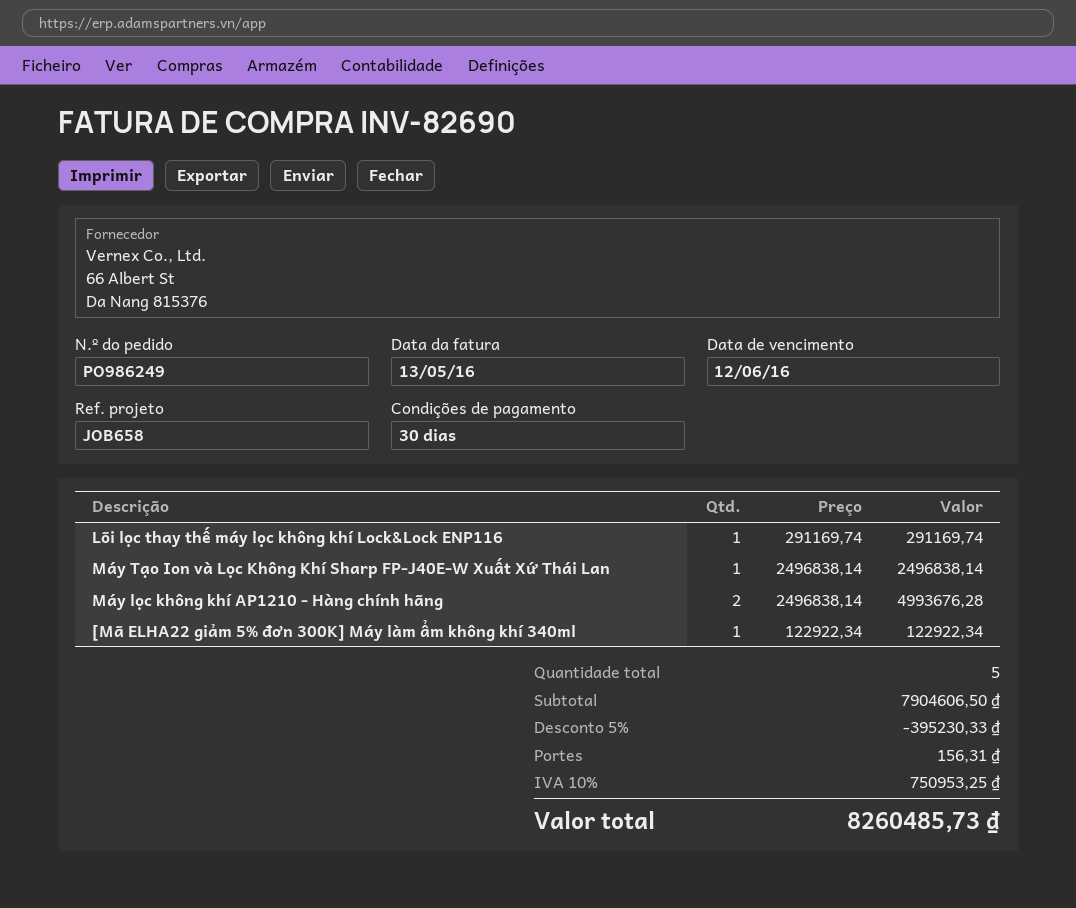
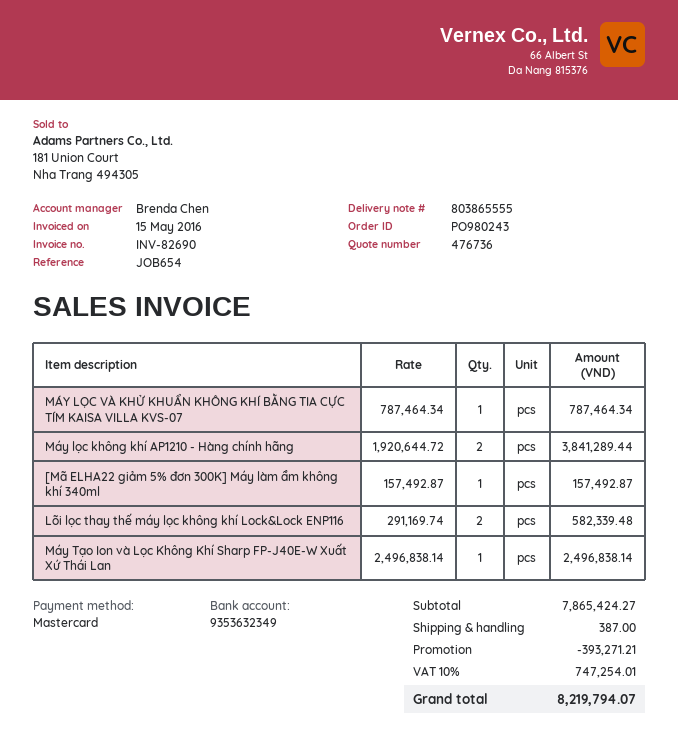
order number: PO986249 -> PO980243
invoice date: 2016-05-13 -> 2016-05-15
reference: JOB658 -> JOB654
Lõi lọc thay thế máy lọc không khí Lock&Lock ENP116: 1 x 291169.74 = 291169.74 -> 2 x 291169.74 = 582339.48
Máy lọc không khí AP1210 - Hàng chính hãng: 2 x 2496838.14 = 4993676.28 -> 2 x 1920644.72 = 3841289.44
[Mã ELHA22 giảm 5% đơn 300K] Máy làm ẩm không khí 340ml: 1 x 122922.34 = 122922.34 -> 1 x 157492.87 = 157492.87
MÁY LỌC VÀ KHỬ KHUẨN KHÔNG KHÍ BẰNG TIA CỰC TÍM KAISA VILLA KVS-07: none -> 1 x 787464.34 = 787464.34
subtotal: 7904606.50 -> 7865424.27
discount: 395230.33 -> 393271.21
shipping: 156.31 -> 387.00
tax: 10% = 750953.25 -> 10% = 747254.01
total: 8260485.73 -> 8219794.07

